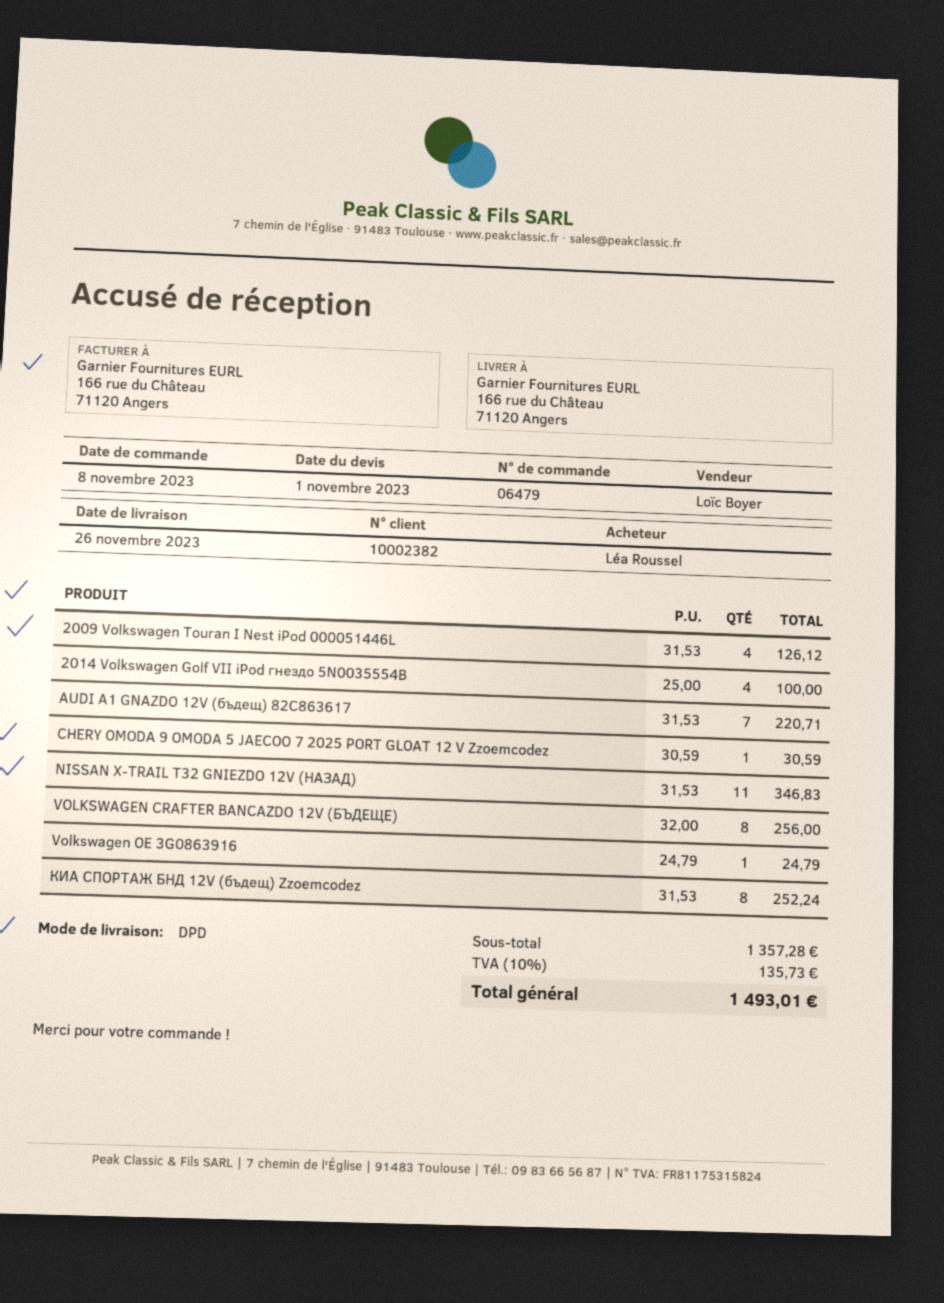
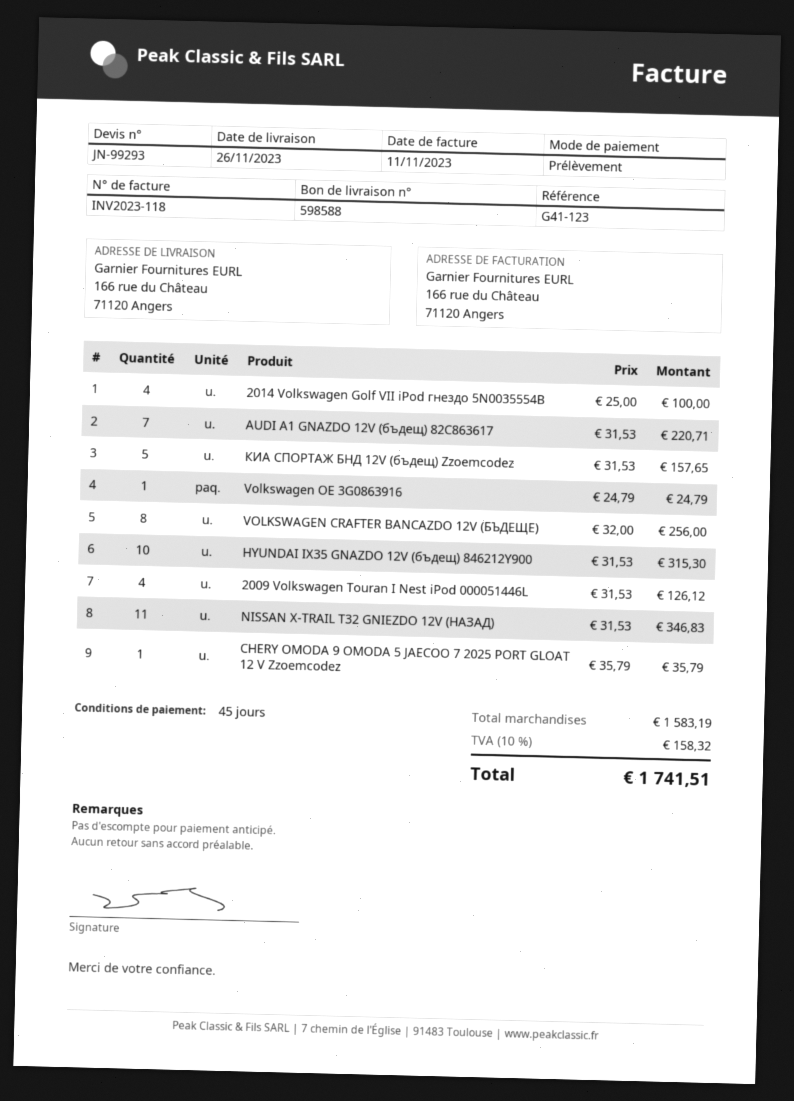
CHERY OMODA 9 OMODA 5 JAECOO 7 2025 PORT GLOAT 12 V Zzoemcodez: 1 x 30.59 = 30.59 -> 1 x 35.79 = 35.79
КИА СПОРТАЖ БНД 12V (бъдещ) Zzoemcodez: 8 x 31.53 = 252.24 -> 5 x 31.53 = 157.65
HYUNDAI IX35 GNAZDO 12V (бъдещ) 846212Y900: none -> 10 x 31.53 = 315.30
subtotal: 1357.28 -> 1583.19
tax: 10% = 135.73 -> 10% = 158.32
total: 1493.01 -> 1741.51

